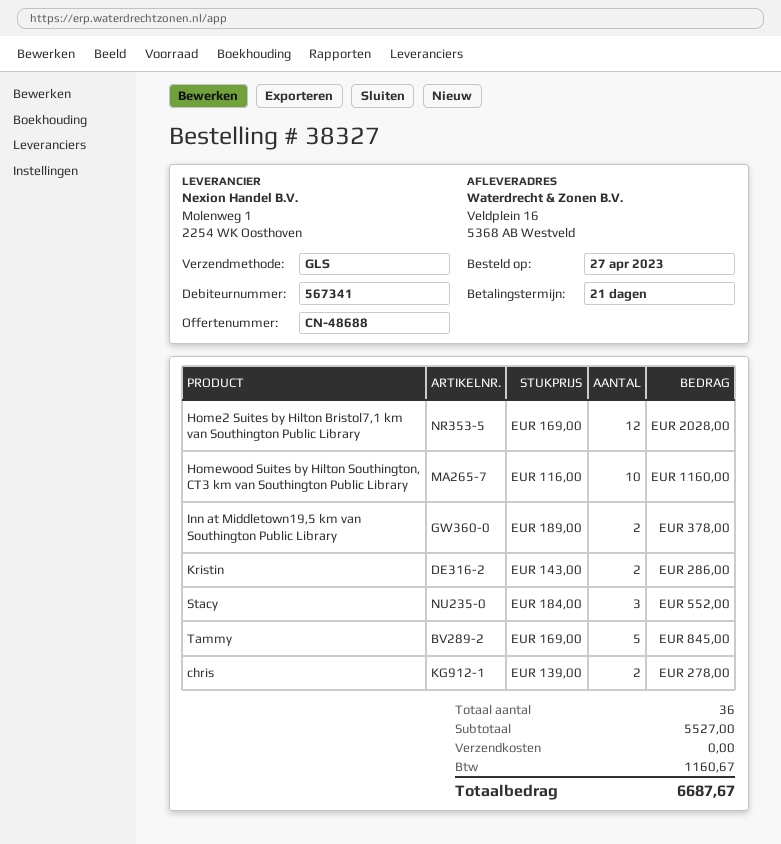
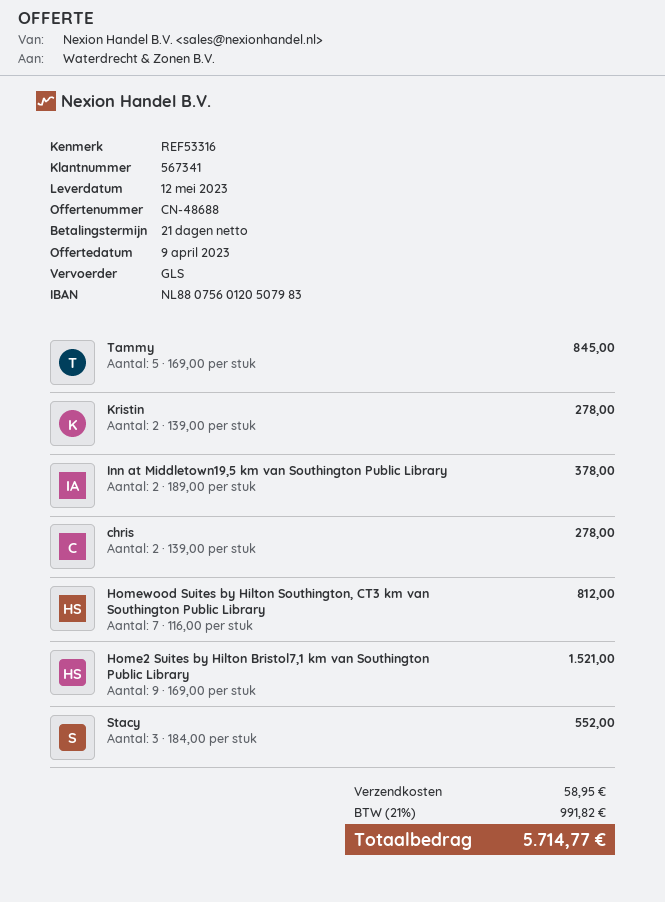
Home2 Suites by Hilton Bristol7,1 km van Southington Public Library: 12 x 169.00 = 2028.00 -> 9 x 169.00 = 1521.00
Homewood Suites by Hilton Southington, CT3 km van Southington Public Library: 10 x 116.00 = 1160.00 -> 7 x 116.00 = 812.00
Kristin: 2 x 143.00 = 286.00 -> 2 x 139.00 = 278.00
shipping: 0.00 -> 58.95
tax: 1160.67 -> 991.82
total: 6687.67 -> 5714.77

